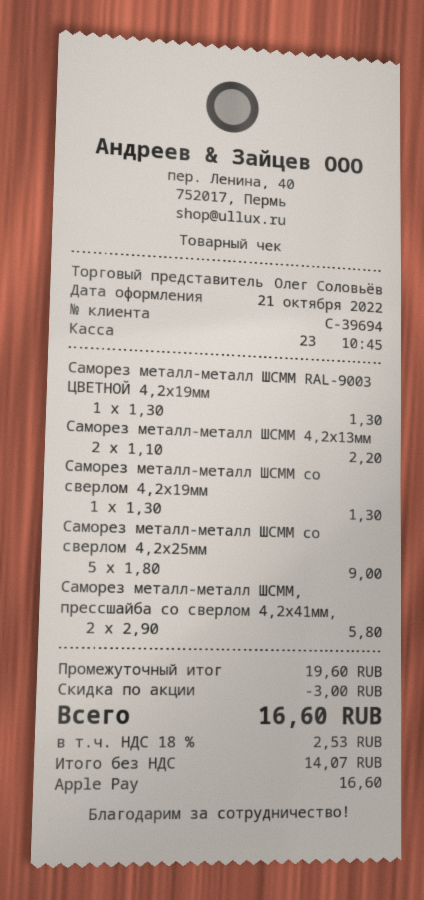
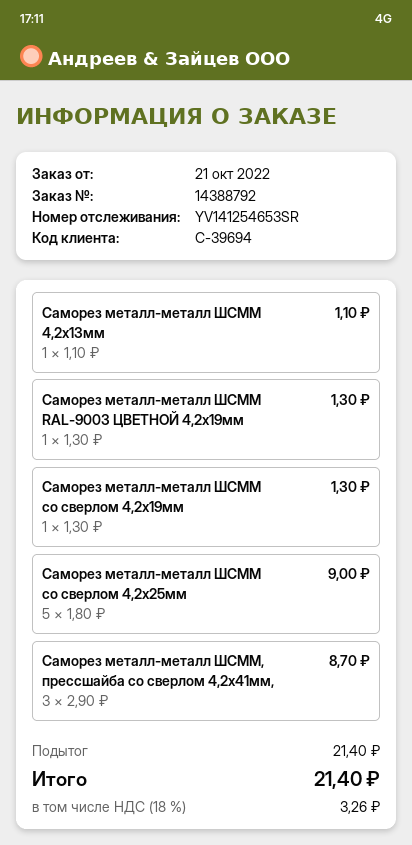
Саморез металл-металл ШСММ 4,2х13мм: 2 x 1.10 = 2.20 -> 1 x 1.10 = 1.10
Саморез металл-металл ШСММ, прессшайба со сверлом 4,2х41мм,: 2 x 2.90 = 5.80 -> 3 x 2.90 = 8.70
subtotal: 19.60 -> 21.40
discount: 3.00 -> none
tax: 18% = 2.53 -> 18% = 3.26
total: 16.60 -> 21.40

